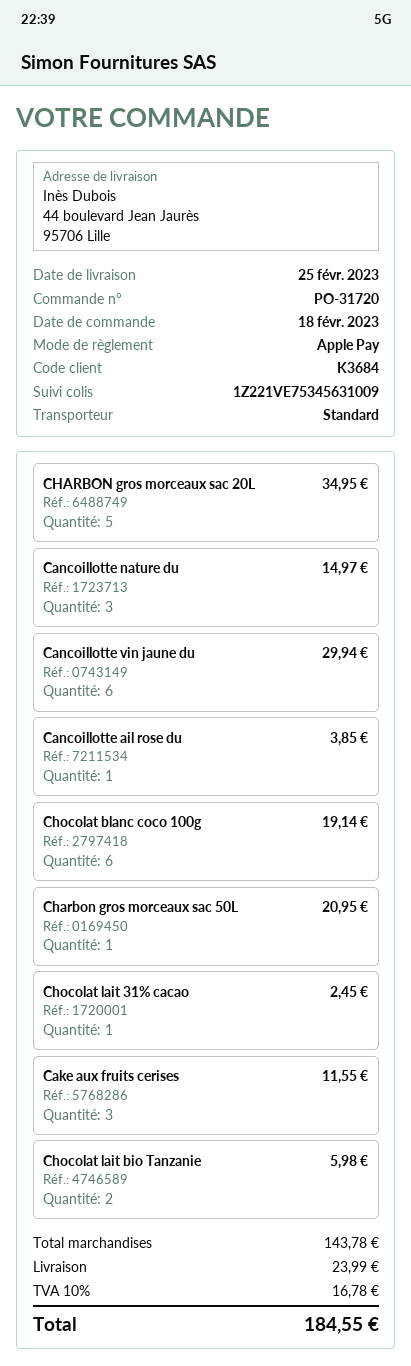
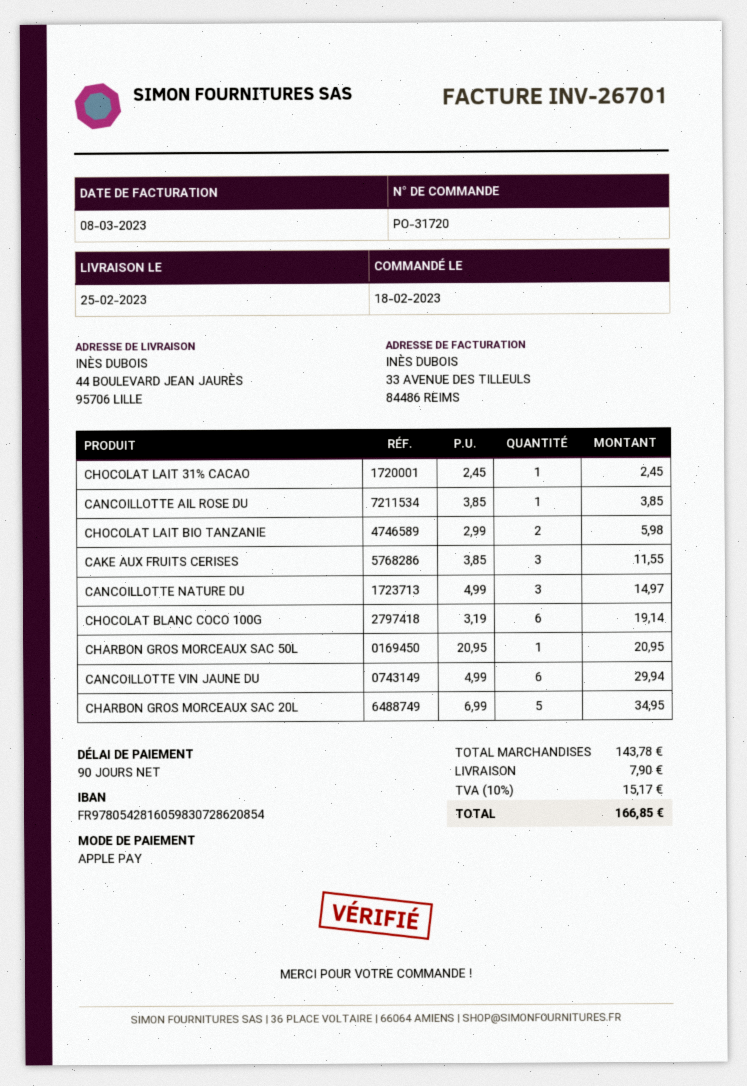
shipping: 23.99 -> 7.90
tax: 10% = 16.78 -> 10% = 15.17
total: 184.55 -> 166.85

